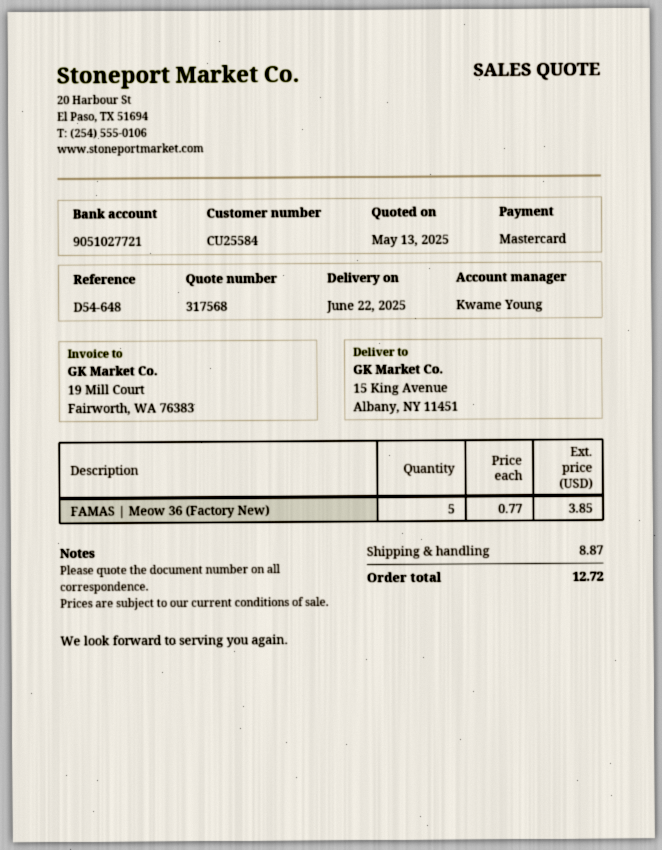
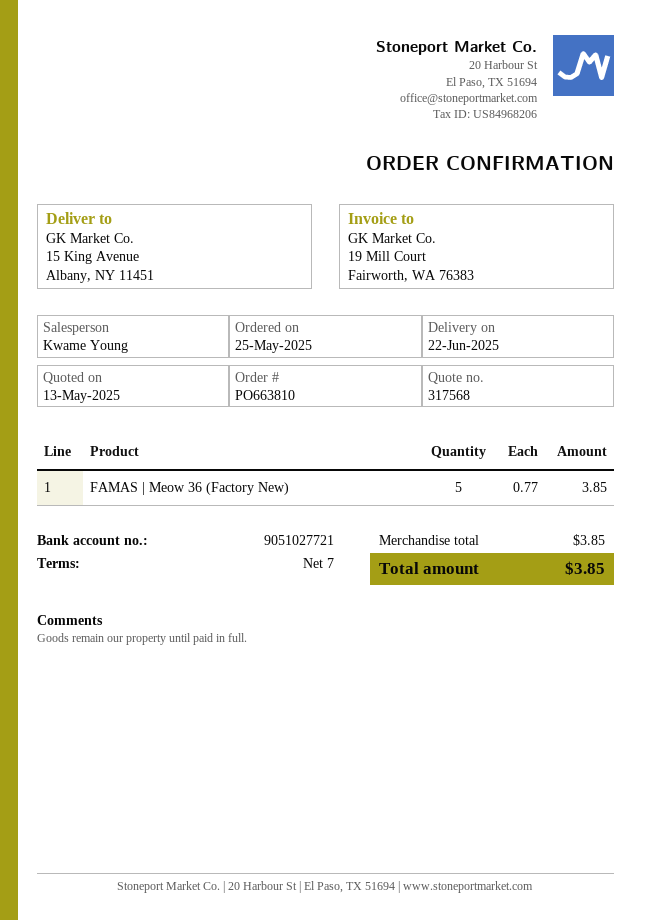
shipping: 8.87 -> none
total: 12.72 -> 3.85

